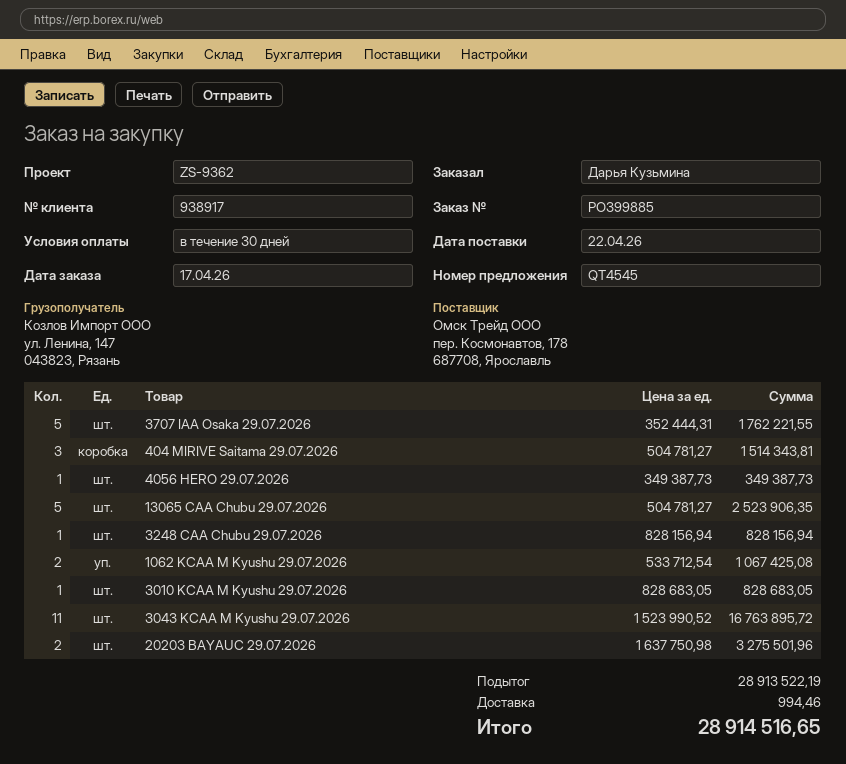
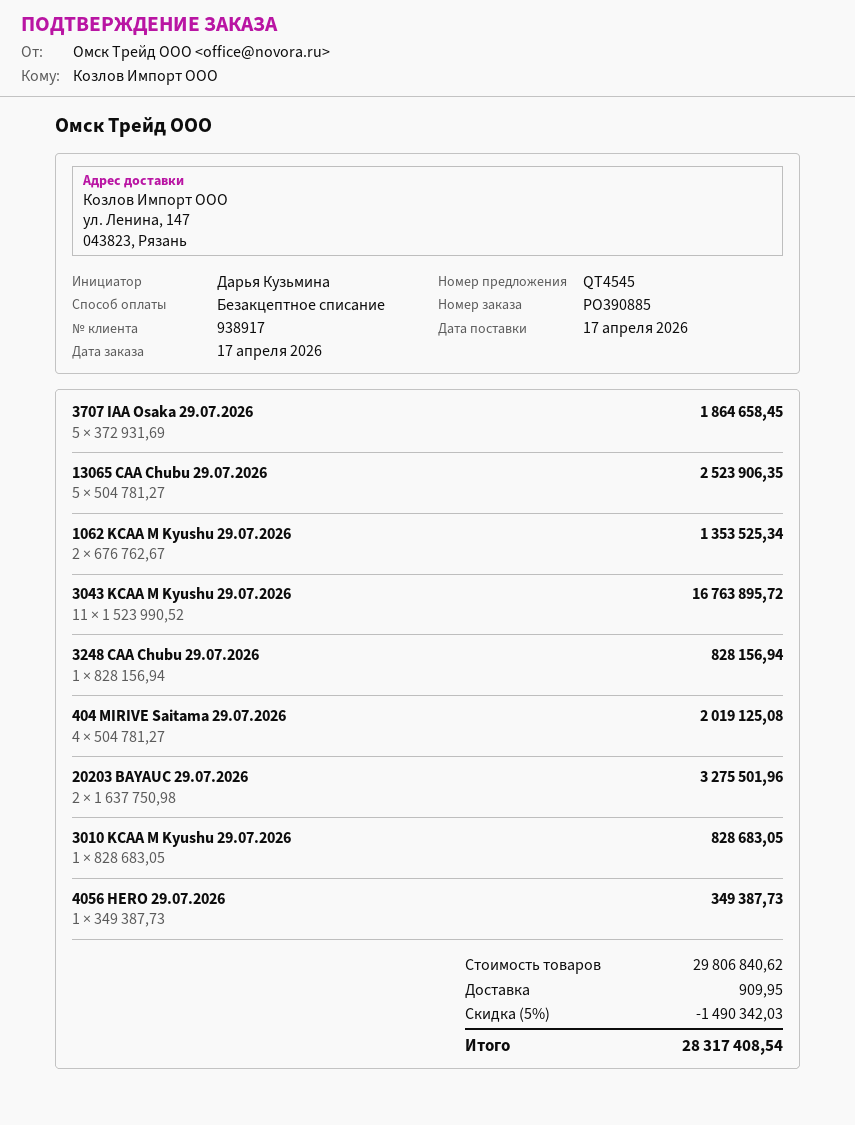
order number: PO399885 -> PO390885
delivery date: 2026-04-22 -> 2026-04-17
3707 IAA Osaka 29.07.2026: 5 x 352444.31 = 1762221.55 -> 5 x 372931.69 = 1864658.45
404 MIRIVE Saitama 29.07.2026: 3 x 504781.27 = 1514343.81 -> 4 x 504781.27 = 2019125.08
1062 KCAA M Kyushu 29.07.2026: 2 x 533712.54 = 1067425.08 -> 2 x 676762.67 = 1353525.34
subtotal: 28913522.19 -> 29806840.62
discount: none -> 5% = 1490342.03
shipping: 994.46 -> 909.95
total: 28914516.65 -> 28317408.54

